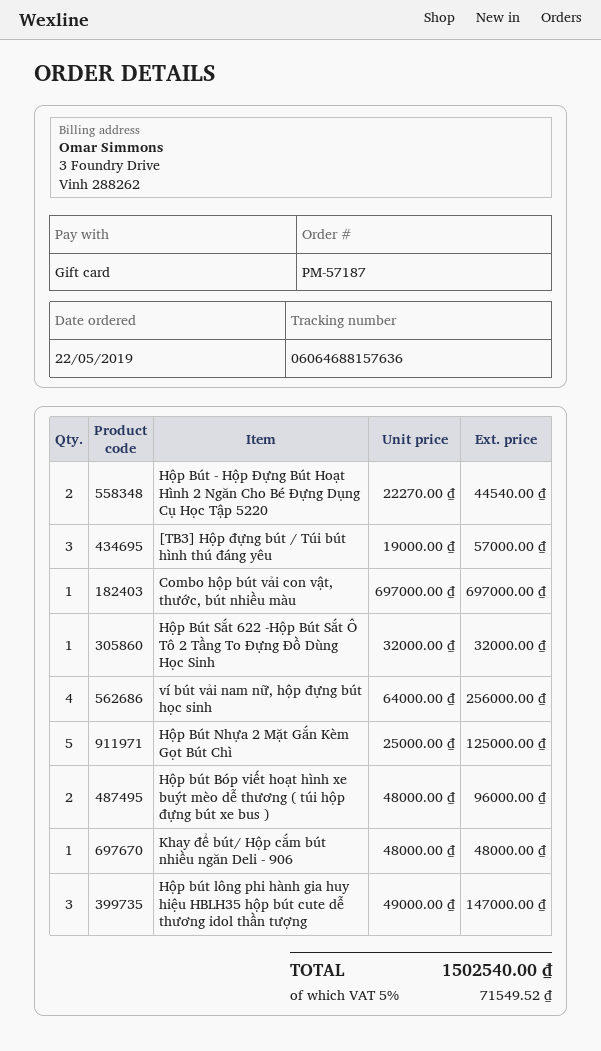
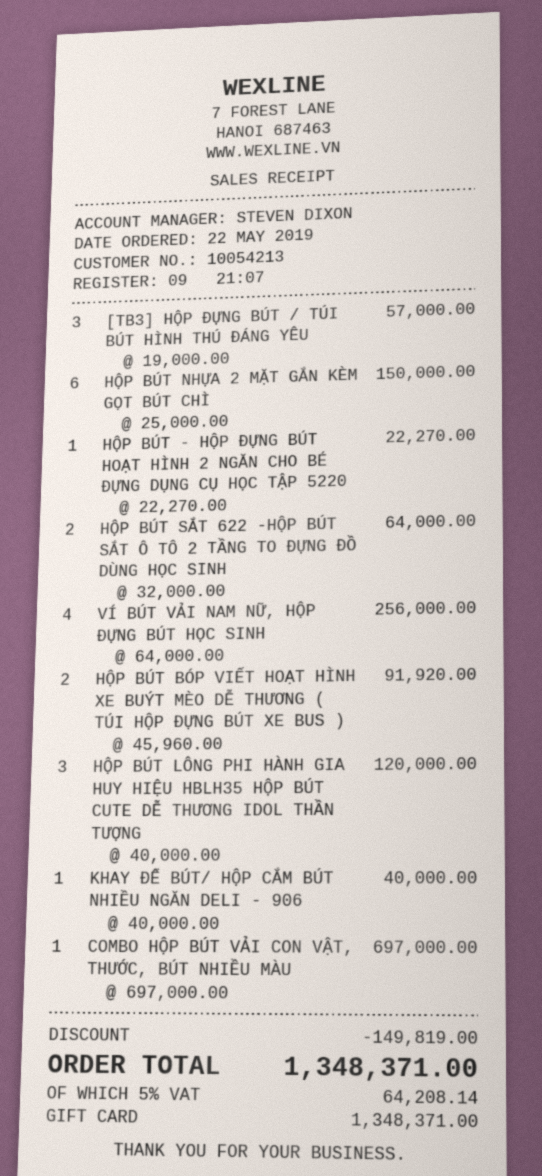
Hộp Bút - Hộp Đựng Bút Hoạt Hình 2 Ngăn Cho Bé Đựng Dụng Cụ Học Tập 5220: 2 x 22270.00 = 44540.00 -> 1 x 22270.00 = 22270.00
Hộp Bút Sắt 622 -Hộp Bút Sắt Ô Tô 2 Tầng To Đựng Đồ Dùng Học Sinh: 1 x 32000.00 = 32000.00 -> 2 x 32000.00 = 64000.00
Hộp Bút Nhựa 2 Mặt Gắn Kèm Gọt Bút Chì: 5 x 25000.00 = 125000.00 -> 6 x 25000.00 = 150000.00
Hộp bút Bóp viết hoạt hình xe buýt mèo dễ thương ( túi hộp đựng bút xe bus ): 2 x 48000.00 = 96000.00 -> 2 x 45960.00 = 91920.00
Khay để bút/ Hộp cắm bút nhiều ngăn Deli - 906: 1 x 48000.00 = 48000.00 -> 1 x 40000.00 = 40000.00
Hộp bút lông phi hành gia huy hiệu HBLH35 hộp bút cute dễ thương idol thần tượng: 3 x 49000.00 = 147000.00 -> 3 x 40000.00 = 120000.00
discount: none -> 149819.00
tax: 5% = 71549.52 -> 5% = 64208.14
total: 1502540.00 -> 1348371.00

